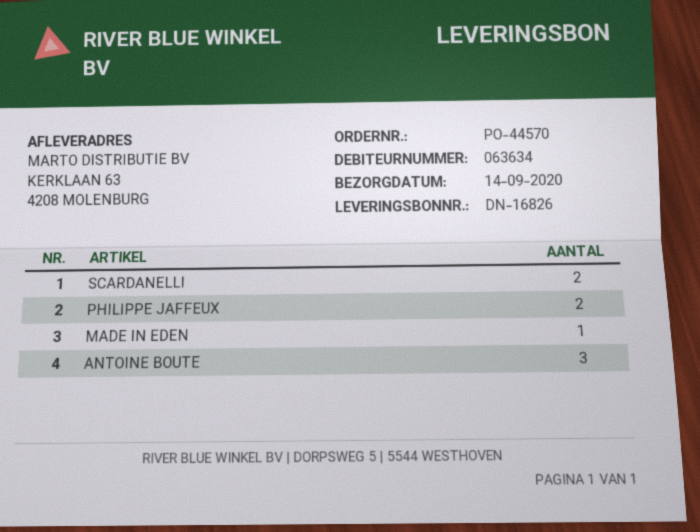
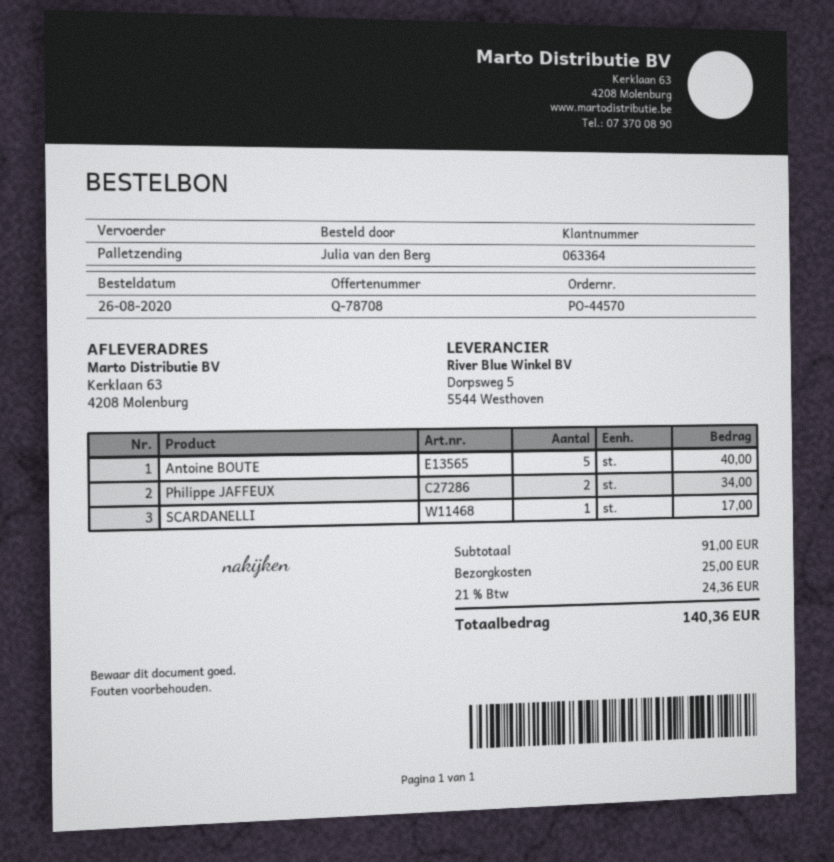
customer number: 063634 -> 063364
SCARDANELLI: 2 -> 1
MADE IN EDEN: 1 -> none
ANTOINE BOUTE: 3 -> 5

